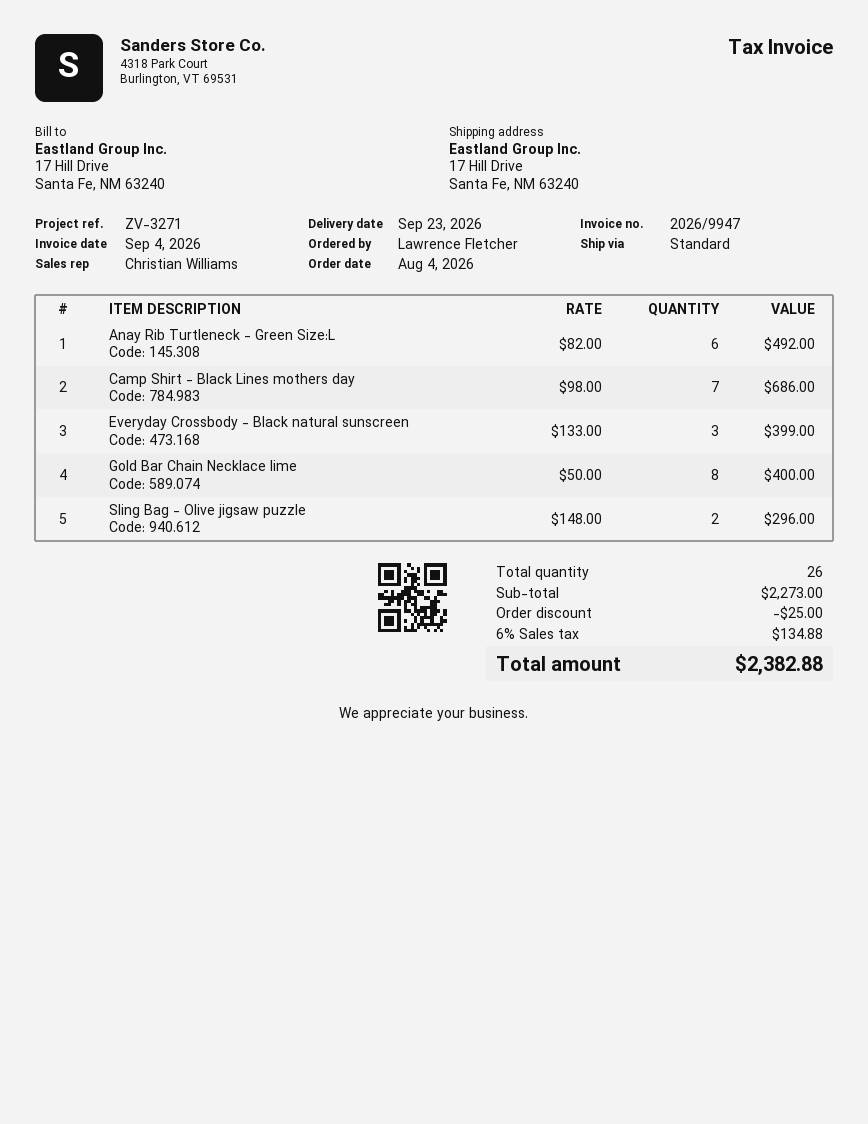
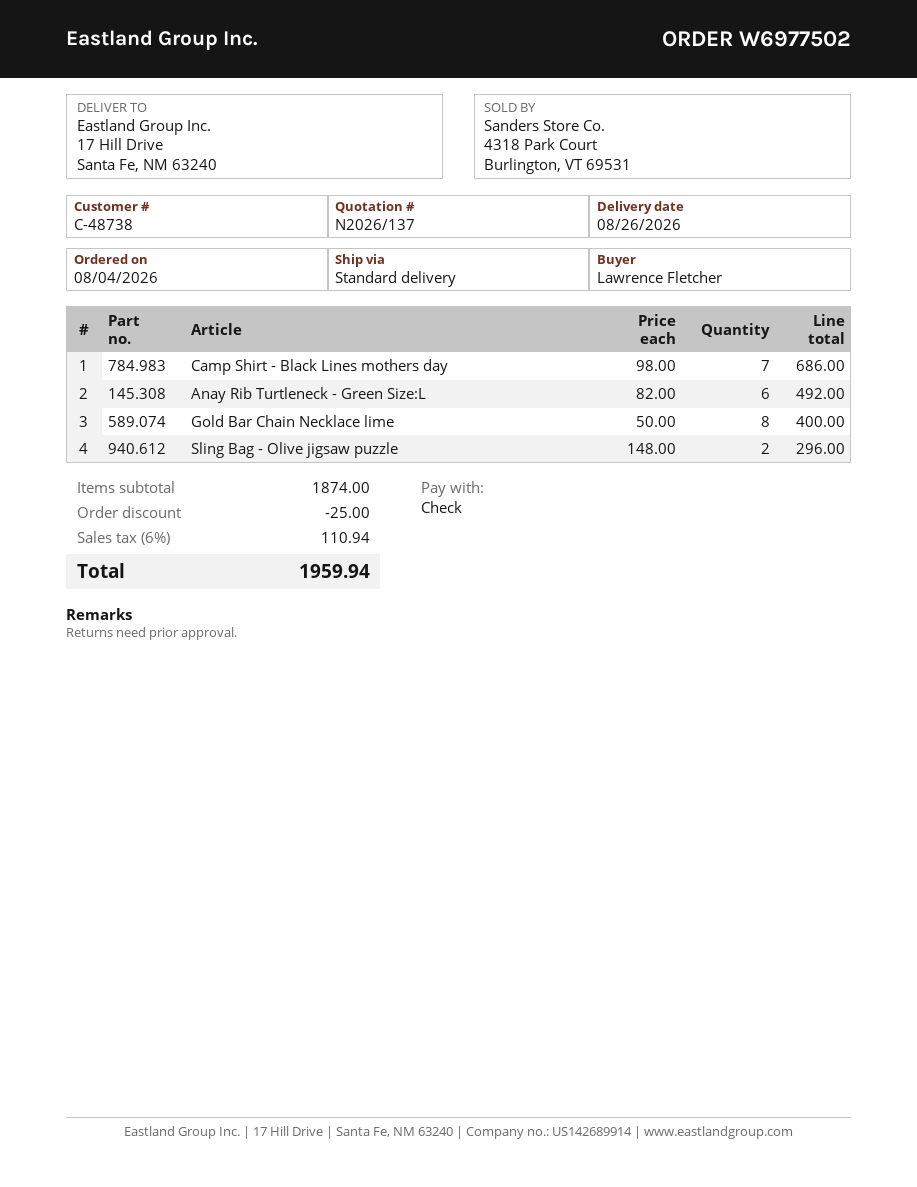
delivery date: 2026-09-23 -> 2026-08-26
Everyday Crossbody - Black natural sunscreen: 3 x 133.00 = 399.00 -> none
subtotal: 2273.00 -> 1874.00
tax: 6% = 134.88 -> 6% = 110.94
total: 2382.88 -> 1959.94

